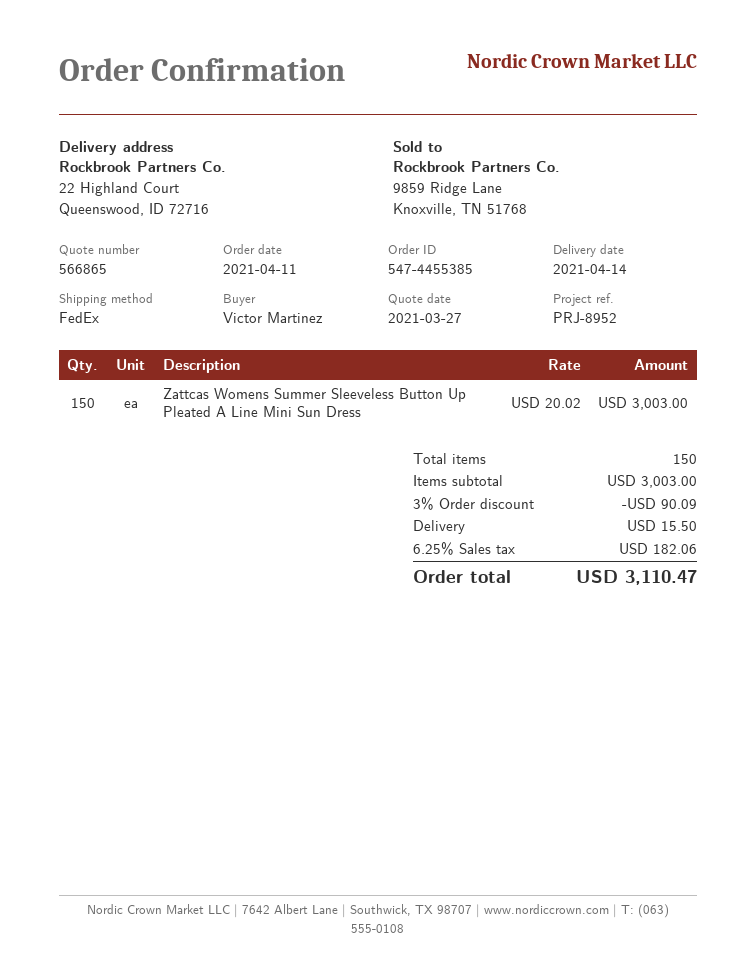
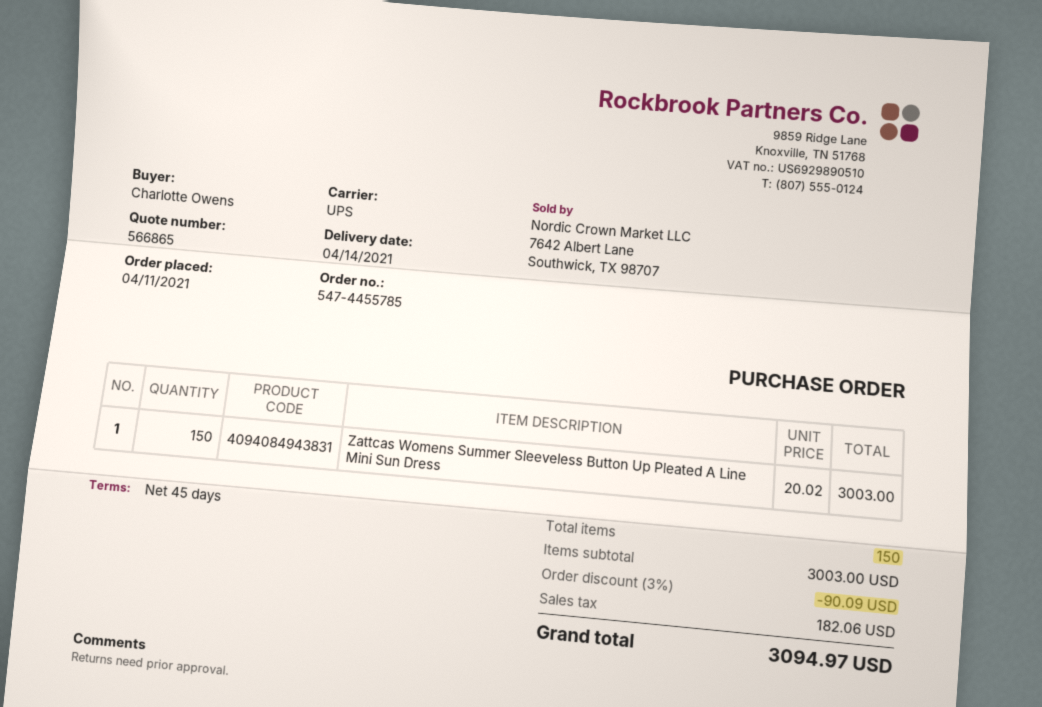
order number: 547-4455385 -> 547-4455785
ordered by: Victor Martinez -> Charlotte Owens
shipping method: FedEx -> UPS
shipping: 15.50 -> none
total: 3110.47 -> 3094.97

